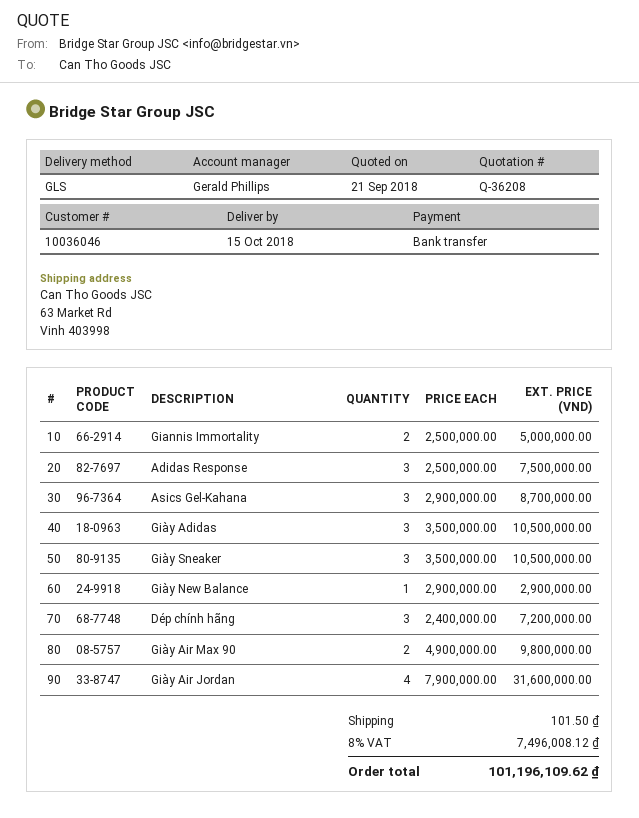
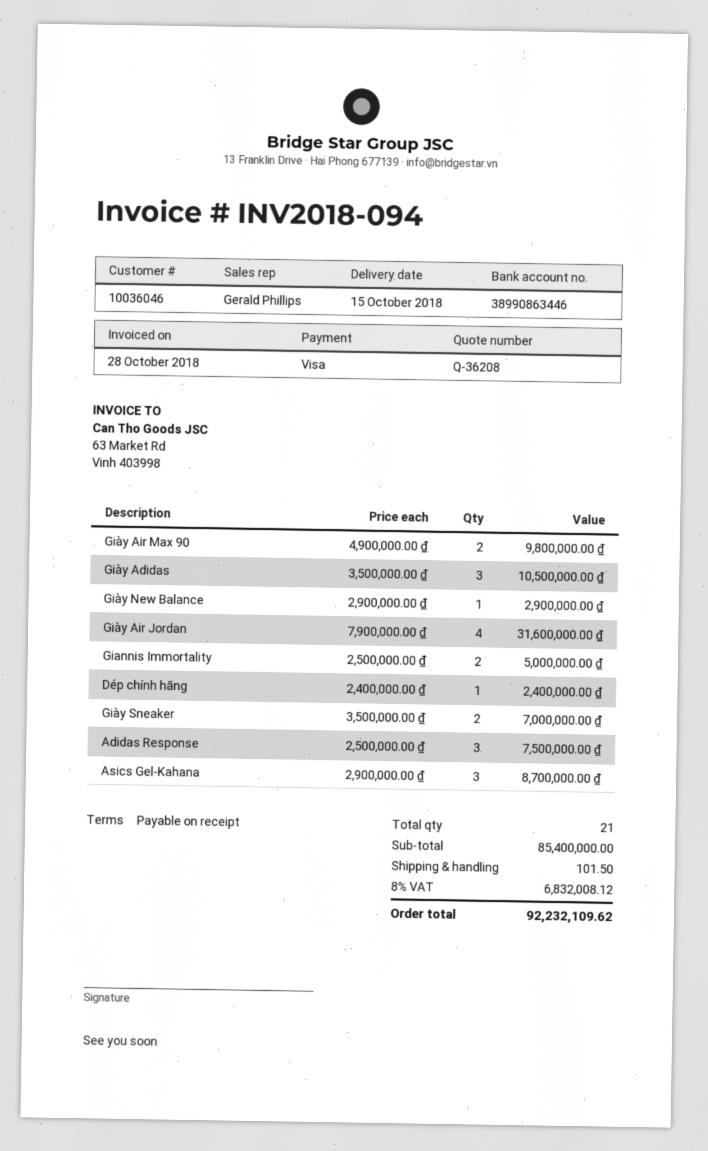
payment method: bank transfer -> Visa
Giày Sneaker: 3 x 3500000.00 = 10500000.00 -> 2 x 3500000.00 = 7000000.00
Dép chính hãng: 3 x 2400000.00 = 7200000.00 -> 1 x 2400000.00 = 2400000.00
tax: 8% = 7496008.12 -> 8% = 6832008.12
total: 101196109.62 -> 92232109.62

